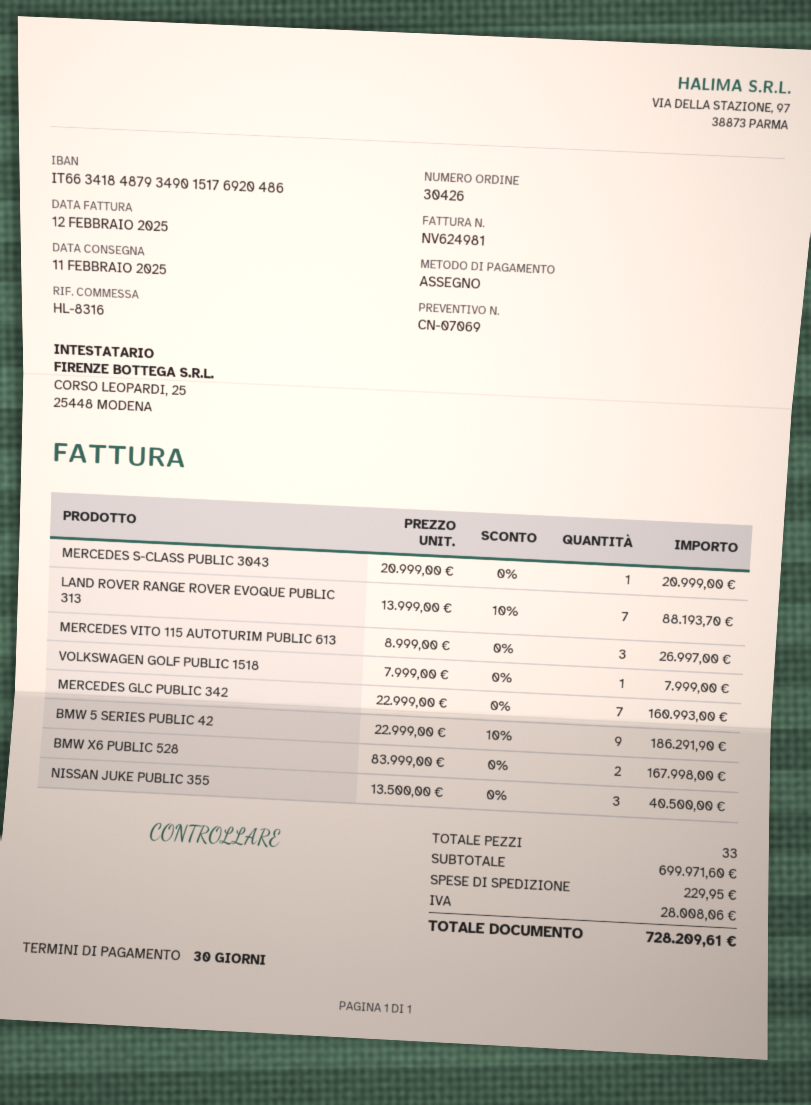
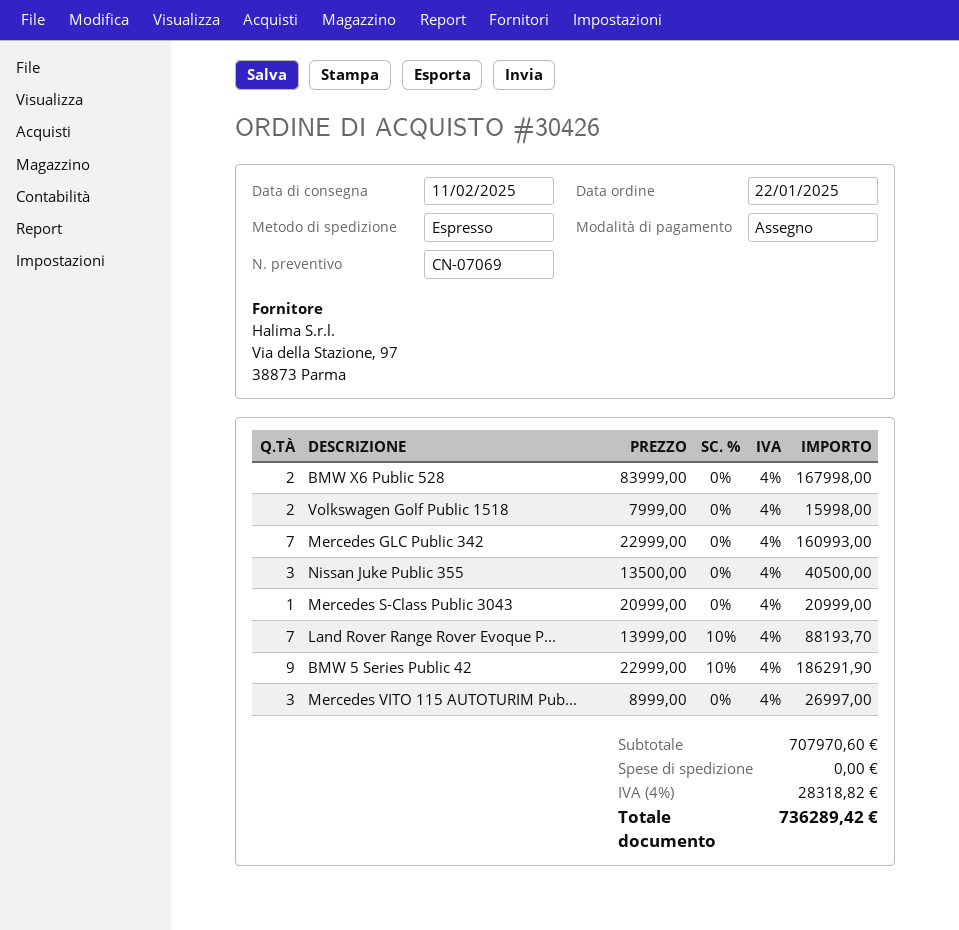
VOLKSWAGEN GOLF PUBLIC 1518: 1 x 7999.00 = 7999.00 -> 2 x 7999.00 = 15998.00
subtotal: 699971.60 -> 707970.60
shipping: 229.95 -> 0.00
tax: 28008.06 -> 28318.82
total: 728209.61 -> 736289.42

